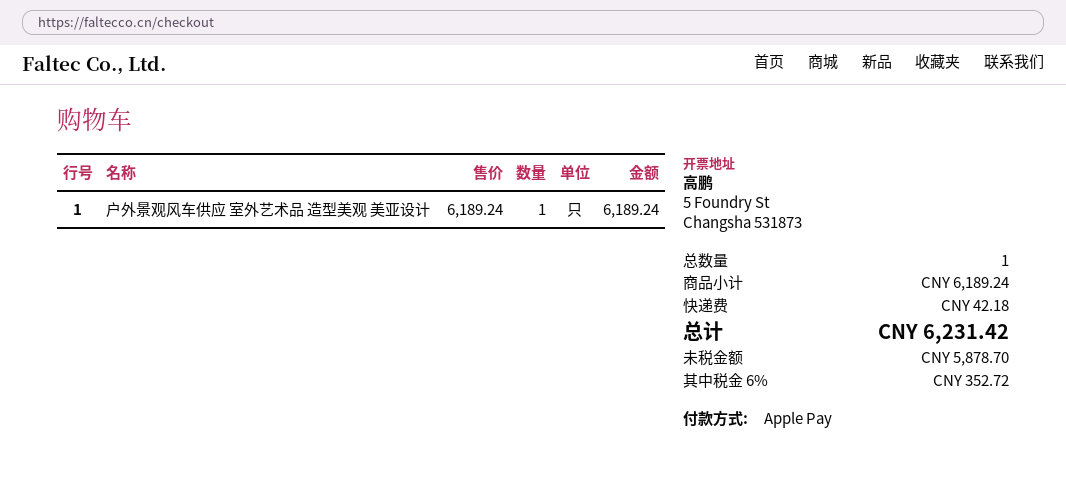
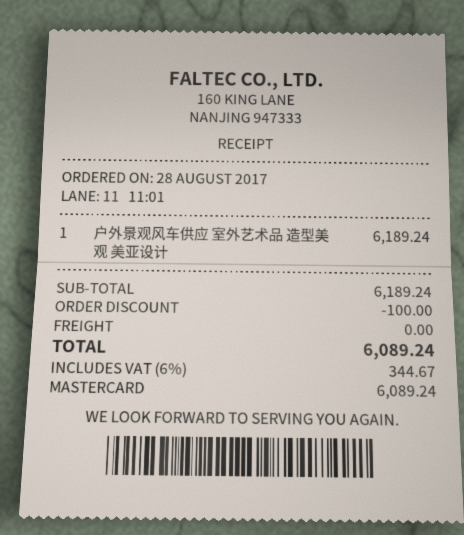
payment method: Apple Pay -> Mastercard
discount: none -> 100.00
shipping: 42.18 -> 0.00
tax: 6% = 352.72 -> 6% = 344.67
total: 6231.42 -> 6089.24

